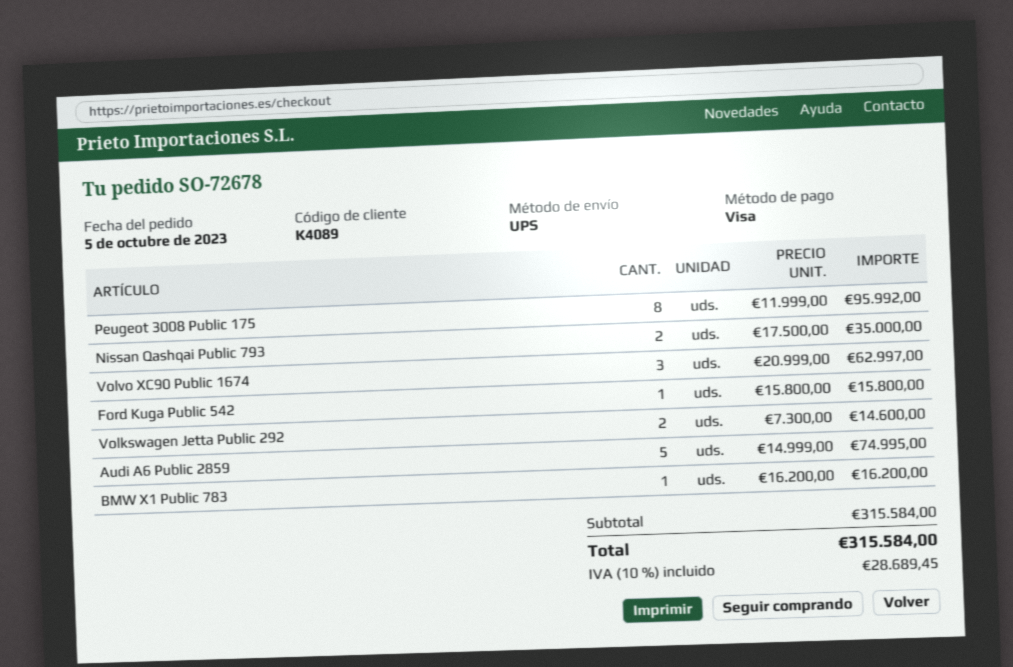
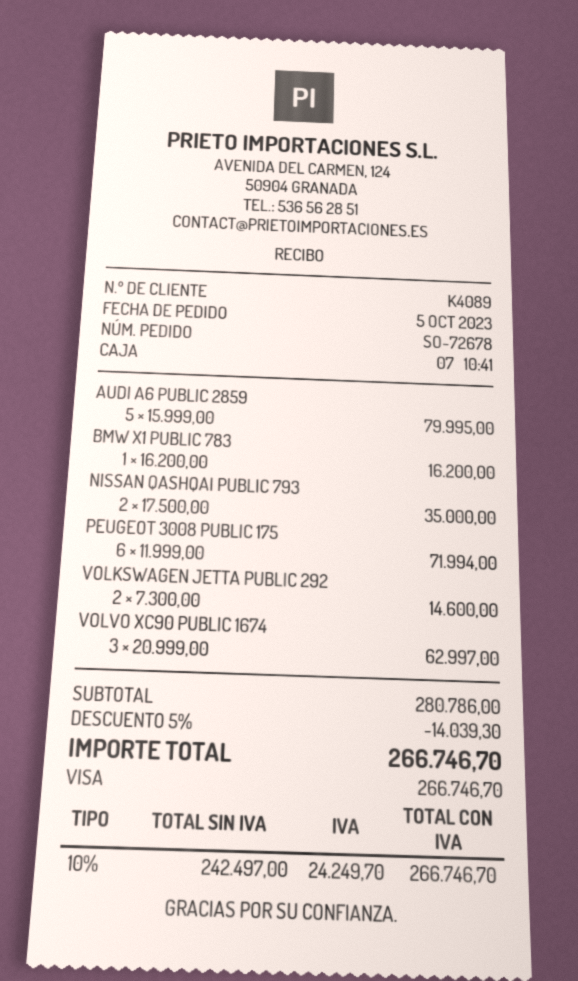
Peugeot 3008 Public 175: 8 x 11999.00 = 95992.00 -> 6 x 11999.00 = 71994.00
Ford Kuga Public 542: 1 x 15800.00 = 15800.00 -> none
Audi A6 Public 2859: 5 x 14999.00 = 74995.00 -> 5 x 15999.00 = 79995.00
subtotal: 315584.00 -> 280786.00
discount: none -> 5% = 14039.30
tax: 10% = 28689.45 -> 10% = 24249.70
total: 315584.00 -> 266746.70

